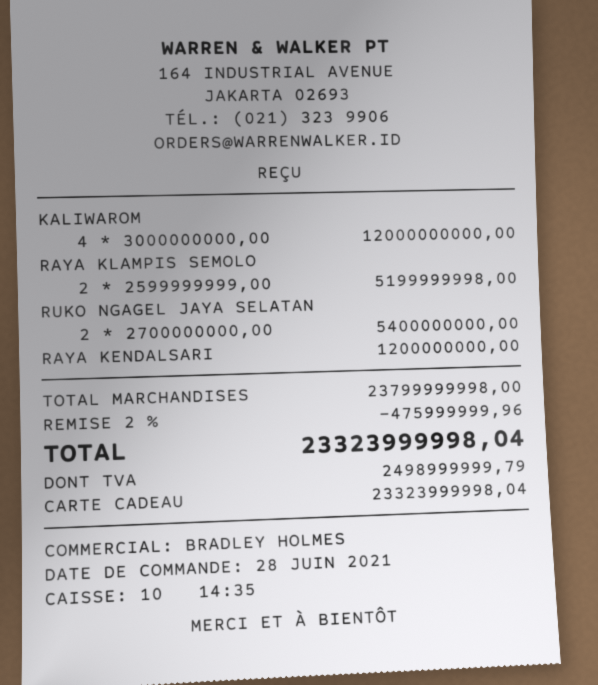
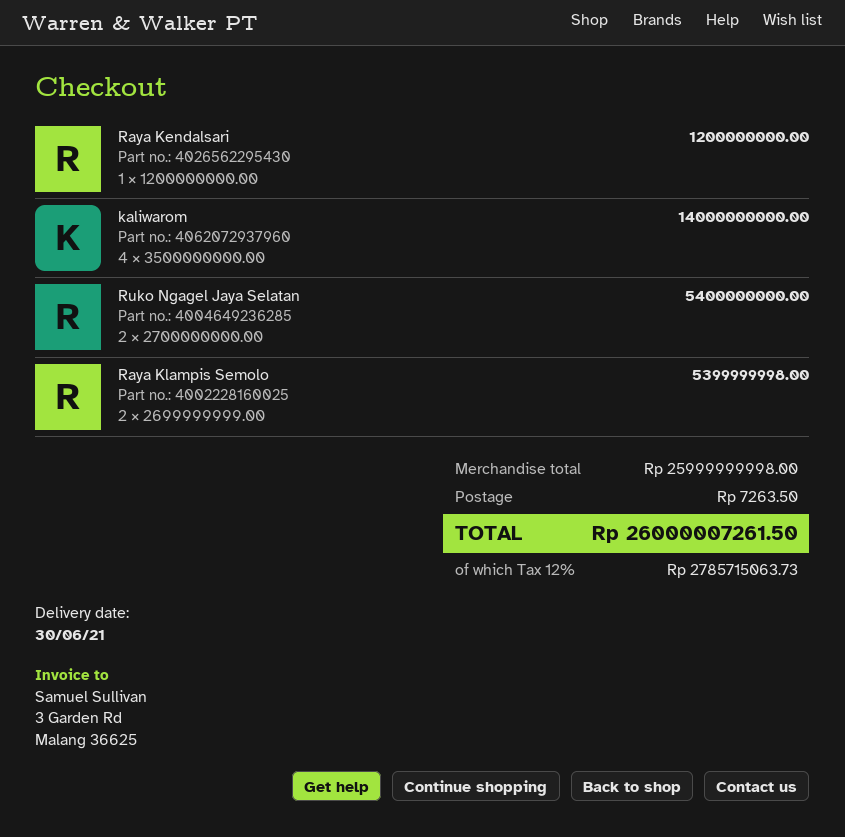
KALIWAROM: 4 x 3000000000.00 = 12000000000.00 -> 4 x 3500000000.00 = 14000000000.00
RAYA KLAMPIS SEMOLO: 2 x 2599999999.00 = 5199999998.00 -> 2 x 2699999999.00 = 5399999998.00
subtotal: 23799999998.00 -> 25999999998.00
discount: 2% = 475999999.96 -> none
shipping: none -> 7263.50
tax: 2498999999.79 -> 2785715063.73
total: 23323999998.04 -> 26000007261.50

